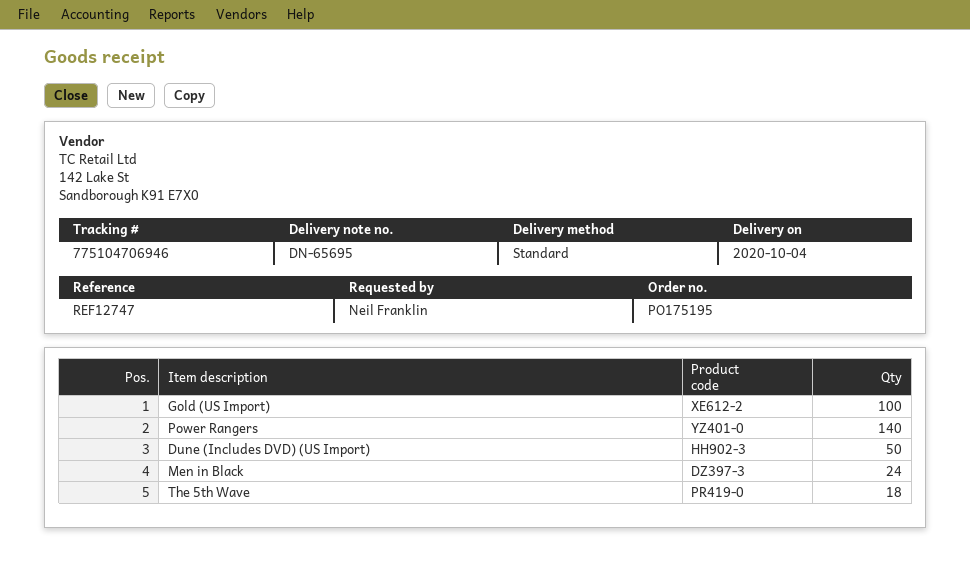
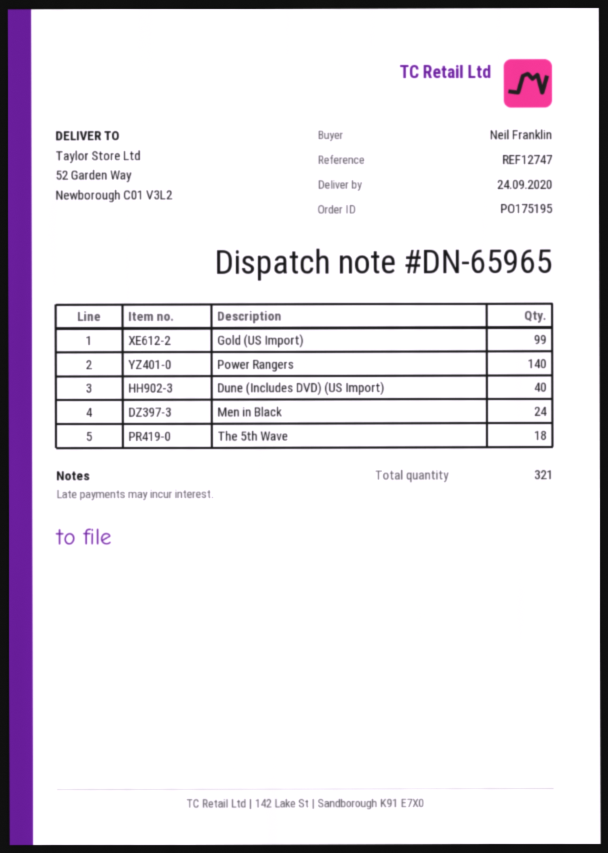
delivery note number: DN-65695 -> DN-65965
delivery date: 2020-10-04 -> 2020-09-24
Gold (US Import): 100 -> 99
Dune (Includes DVD) (US Import): 50 -> 40

